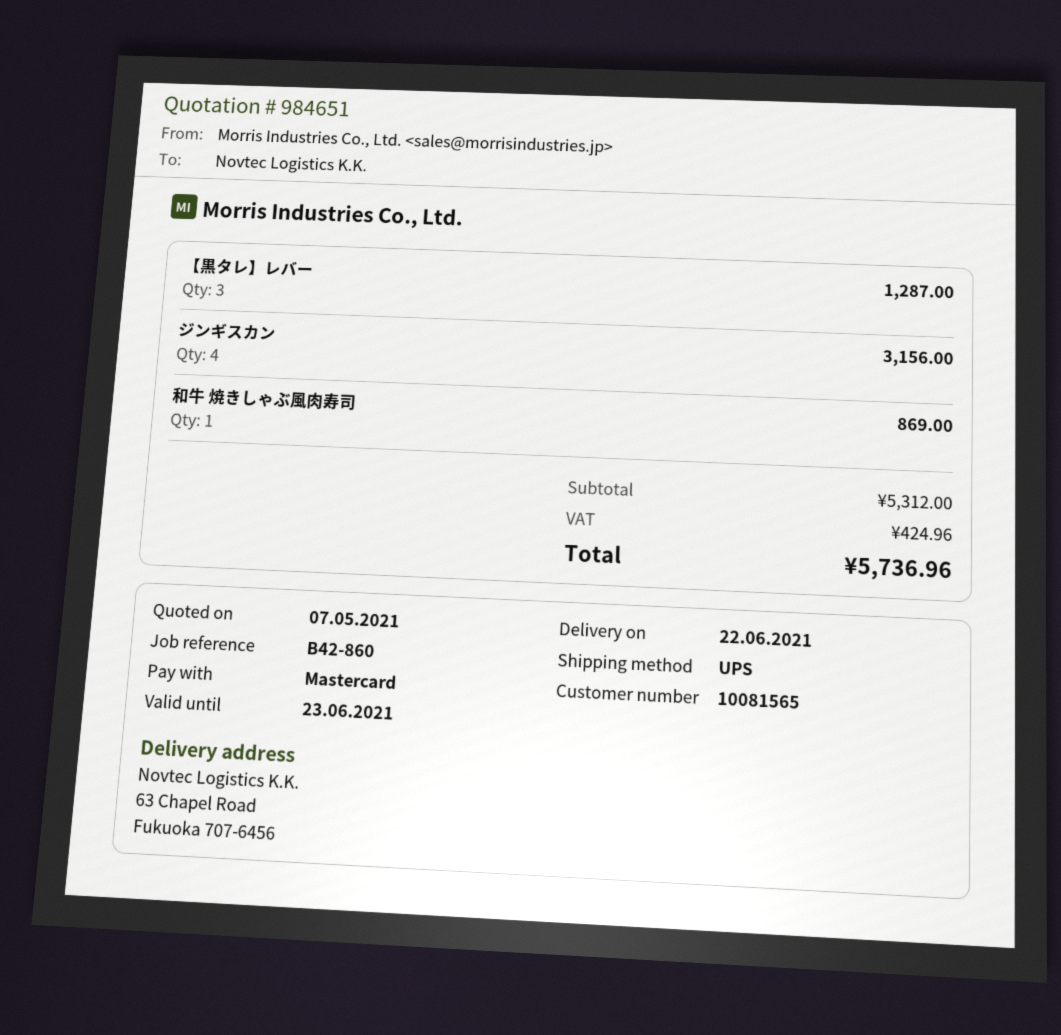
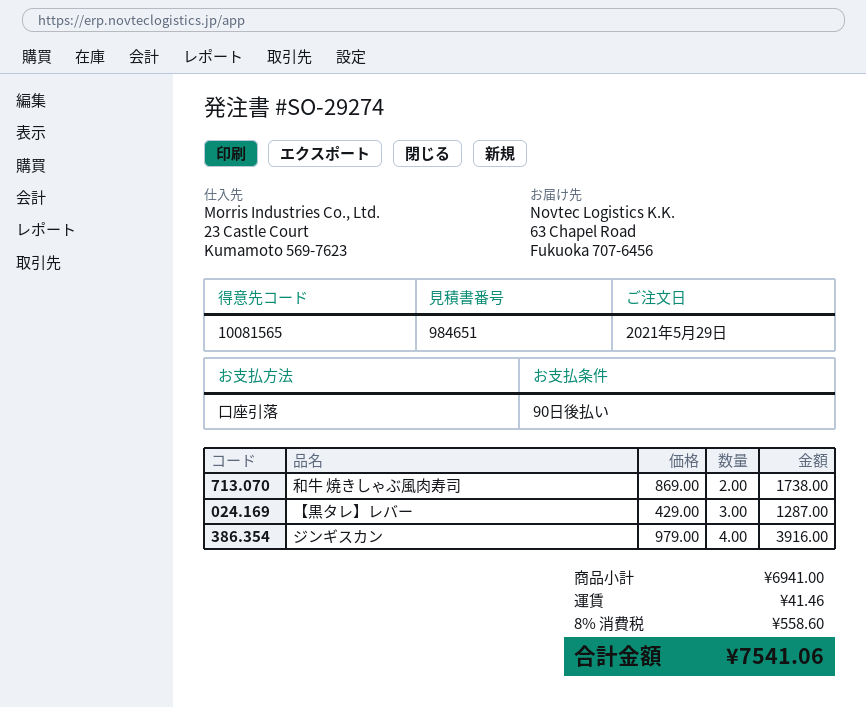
payment method: Mastercard -> direct debit
ジンギスカン: 4 for 3156.00 -> 4 for 3916.00
和牛 焼きしゃぶ風肉寿司: 1 for 869.00 -> 2 for 1738.00
subtotal: 5312.00 -> 6941.00
shipping: none -> 41.46
tax: 424.96 -> 558.60
total: 5736.96 -> 7541.06

